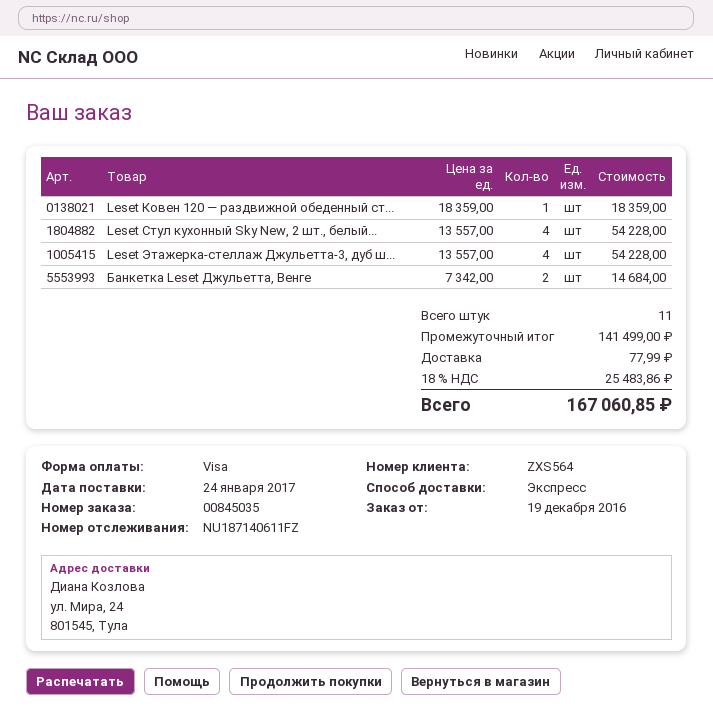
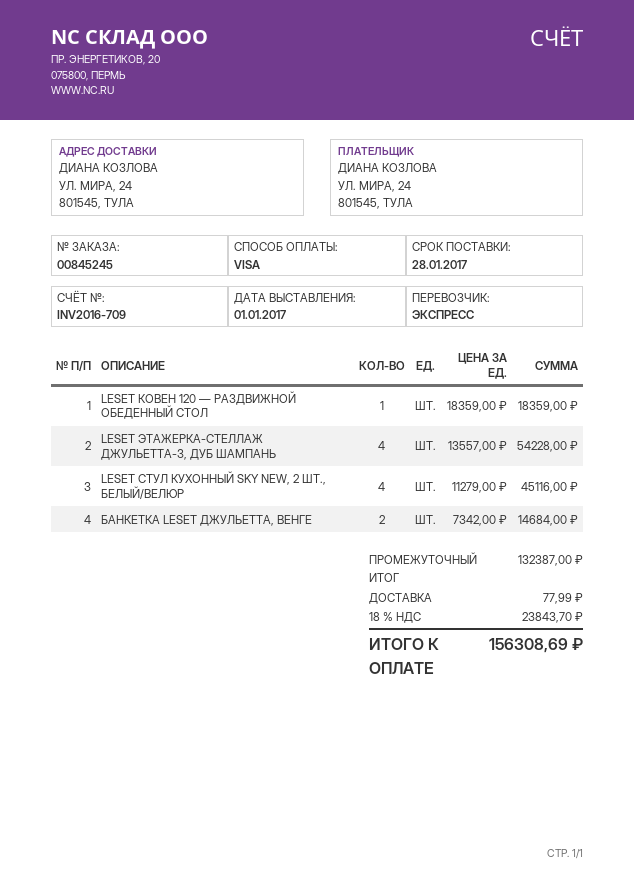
order number: 00845035 -> 00845245
delivery date: 2017-01-24 -> 2017-01-28
Leset Стул кухонный Sky New, 2 шт., белый...: 4 x 13557.00 = 54228.00 -> 4 x 11279.00 = 45116.00
subtotal: 141499.00 -> 132387.00
tax: 18% = 25483.86 -> 18% = 23843.70
total: 167060.85 -> 156308.69

